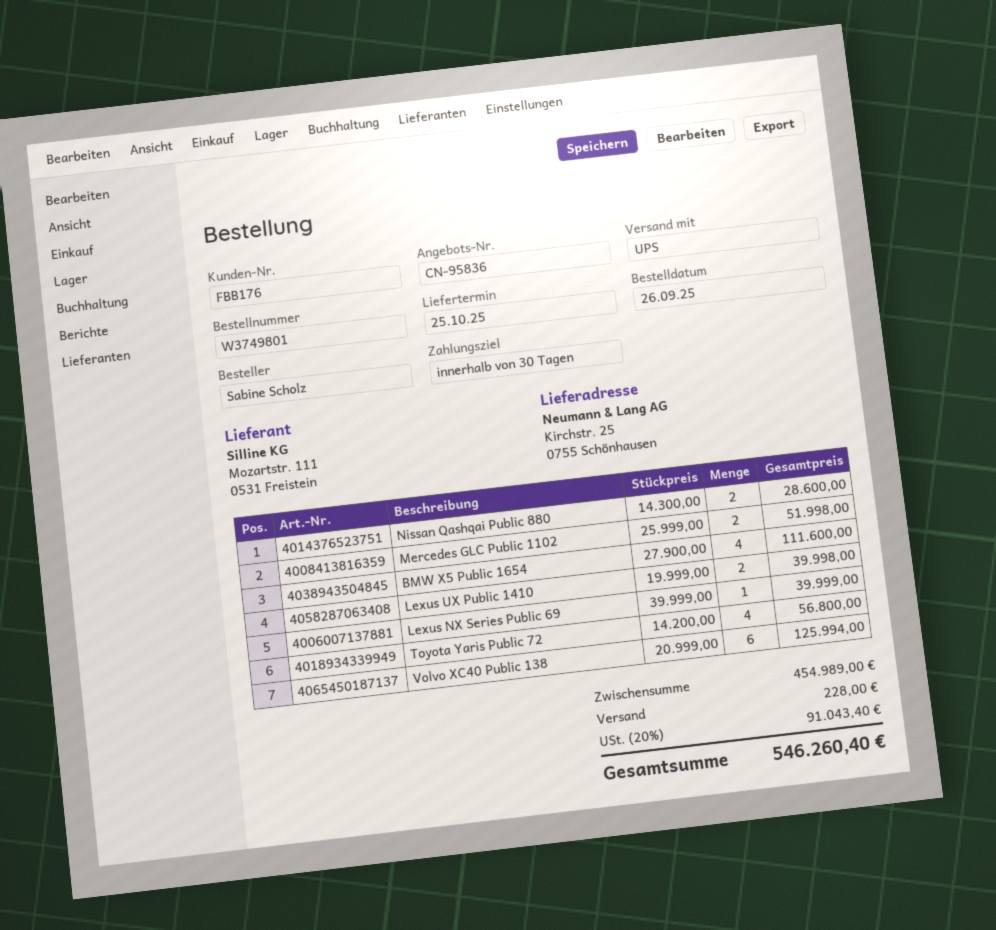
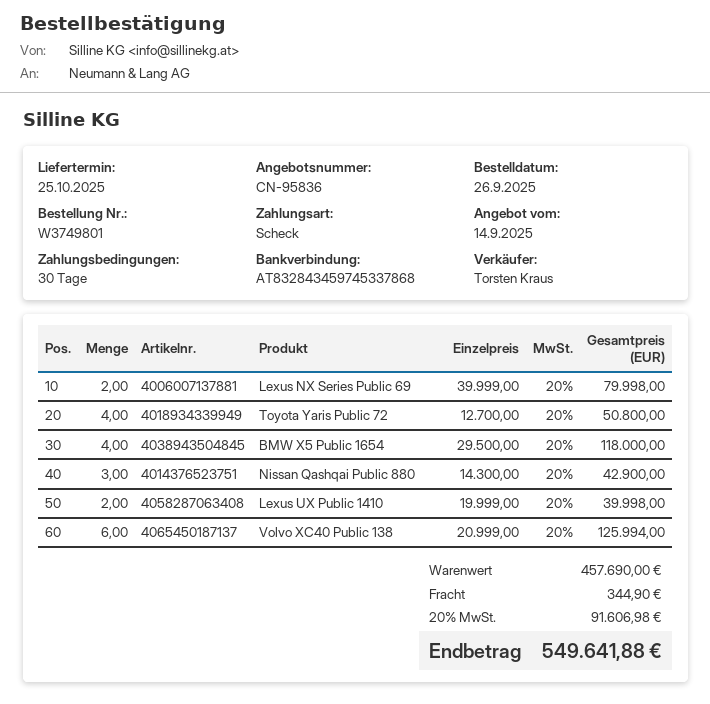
Nissan Qashqai Public 880: 2 x 14300.00 = 28600.00 -> 3 x 14300.00 = 42900.00
Mercedes GLC Public 1102: 2 x 25999.00 = 51998.00 -> none
BMW X5 Public 1654: 4 x 27900.00 = 111600.00 -> 4 x 29500.00 = 118000.00
Lexus NX Series Public 69: 1 x 39999.00 = 39999.00 -> 2 x 39999.00 = 79998.00
Toyota Yaris Public 72: 4 x 14200.00 = 56800.00 -> 4 x 12700.00 = 50800.00
subtotal: 454989.00 -> 457690.00
shipping: 228.00 -> 344.90
tax: 20% = 91043.40 -> 20% = 91606.98
total: 546260.40 -> 549641.88

